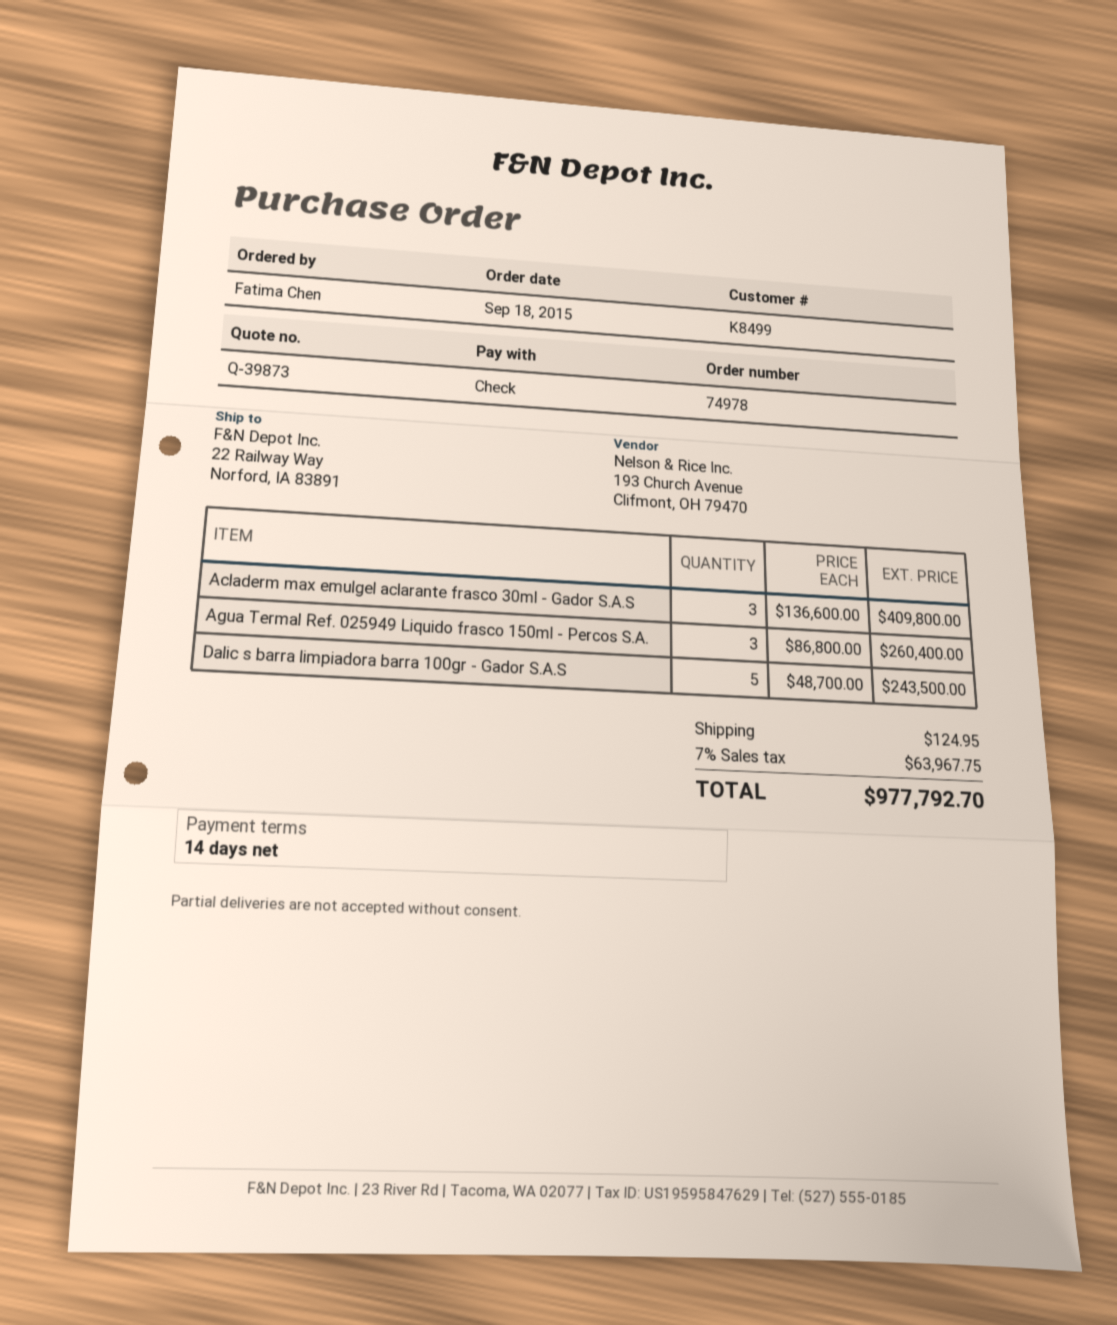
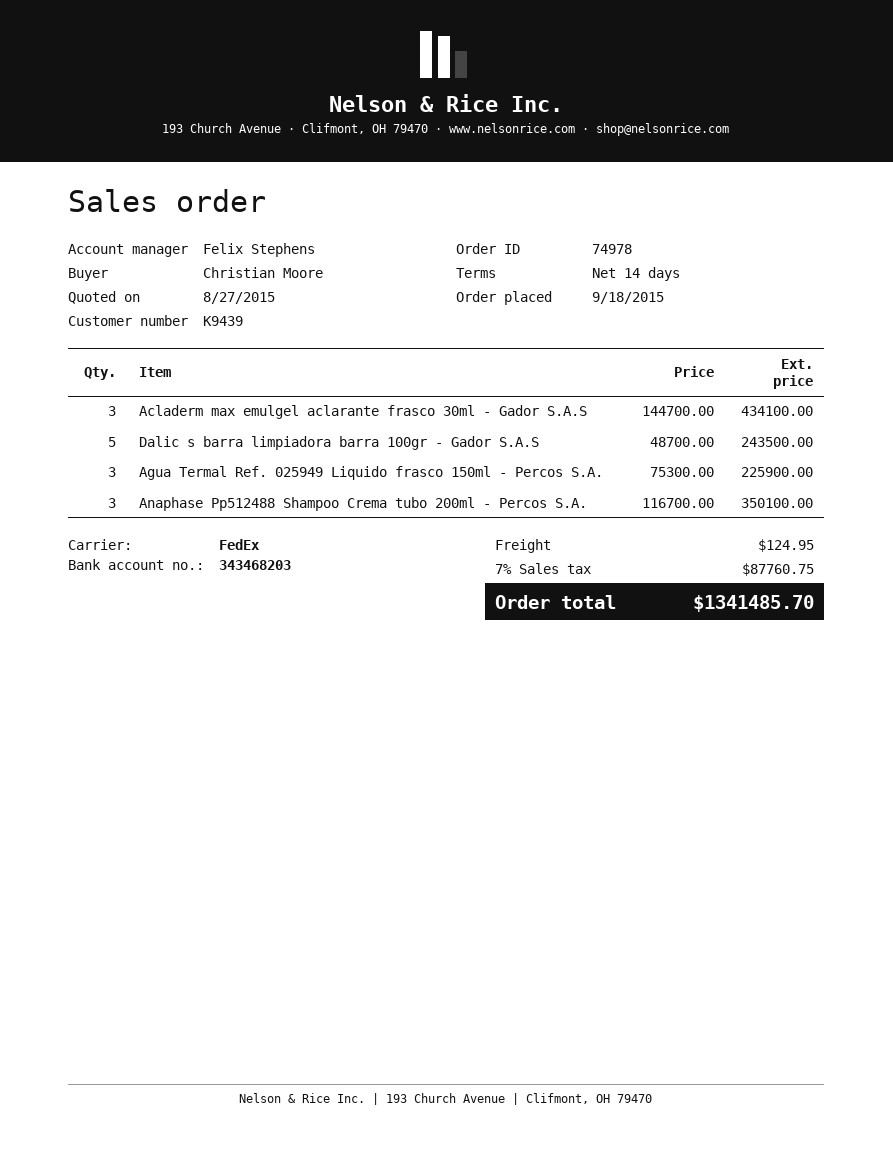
customer number: K8499 -> K9439
ordered by: Fatima Chen -> Christian Moore
Acladerm max emulgel aclarante frasco 30ml - Gador S.A.S: 3 x 136600.00 = 409800.00 -> 3 x 144700.00 = 434100.00
Agua Termal Ref. 025949 Liquido frasco 150ml - Percos S.A.: 3 x 86800.00 = 260400.00 -> 3 x 75300.00 = 225900.00
Anaphase Pp512488 Shampoo Crema tubo 200ml - Percos S.A.: none -> 3 x 116700.00 = 350100.00
tax: 7% = 63967.75 -> 7% = 87760.75
total: 977792.70 -> 1341485.70

